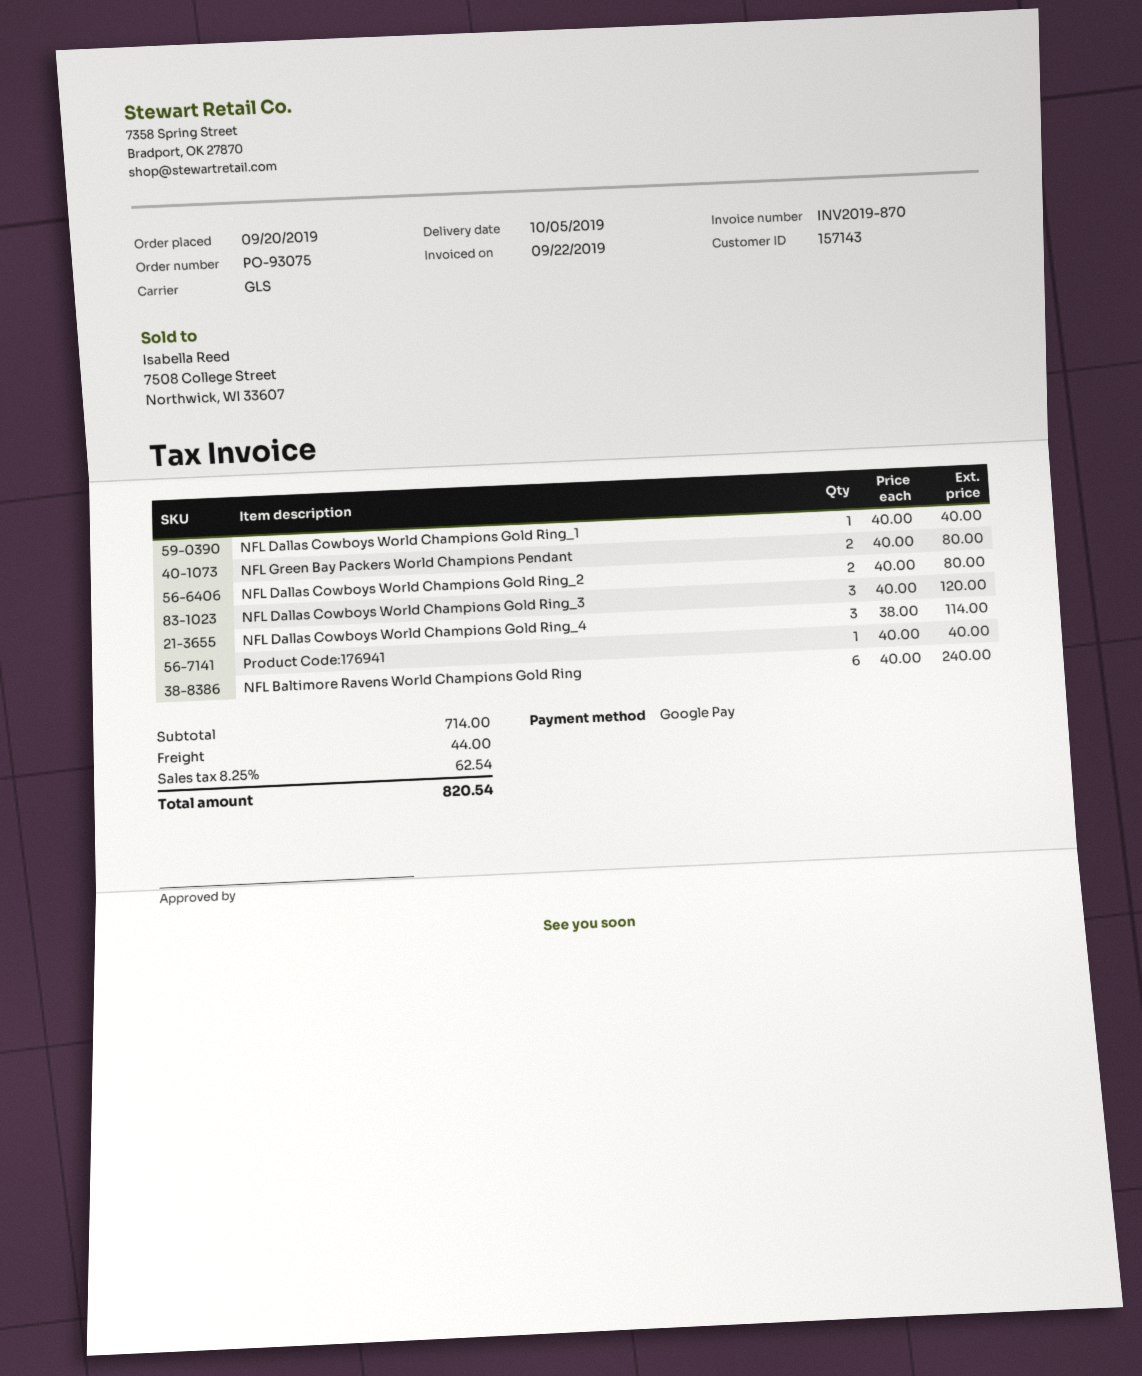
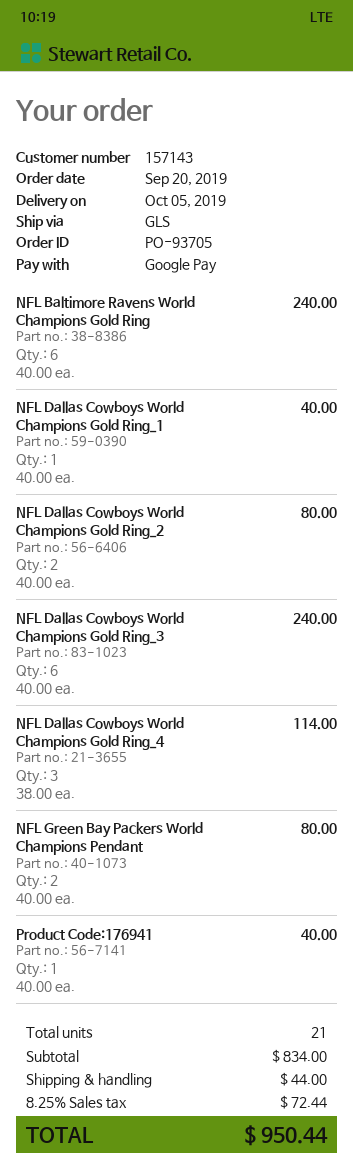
order number: PO-93075 -> PO-93705
NFL Dallas Cowboys World Champions Gold Ring_3: 3 x 40.00 = 120.00 -> 6 x 40.00 = 240.00
subtotal: 714.00 -> 834.00
tax: 8.25% = 62.54 -> 8.25% = 72.44
total: 820.54 -> 950.44

